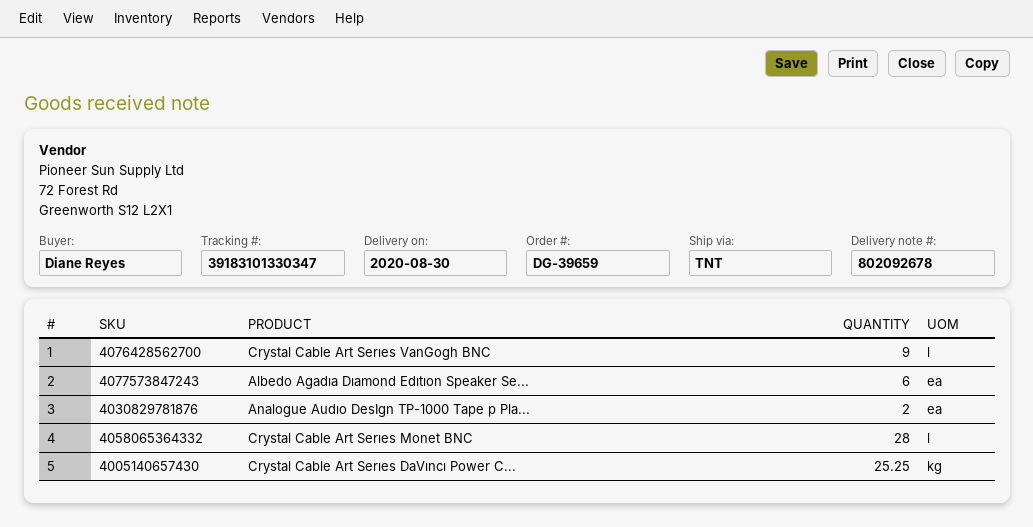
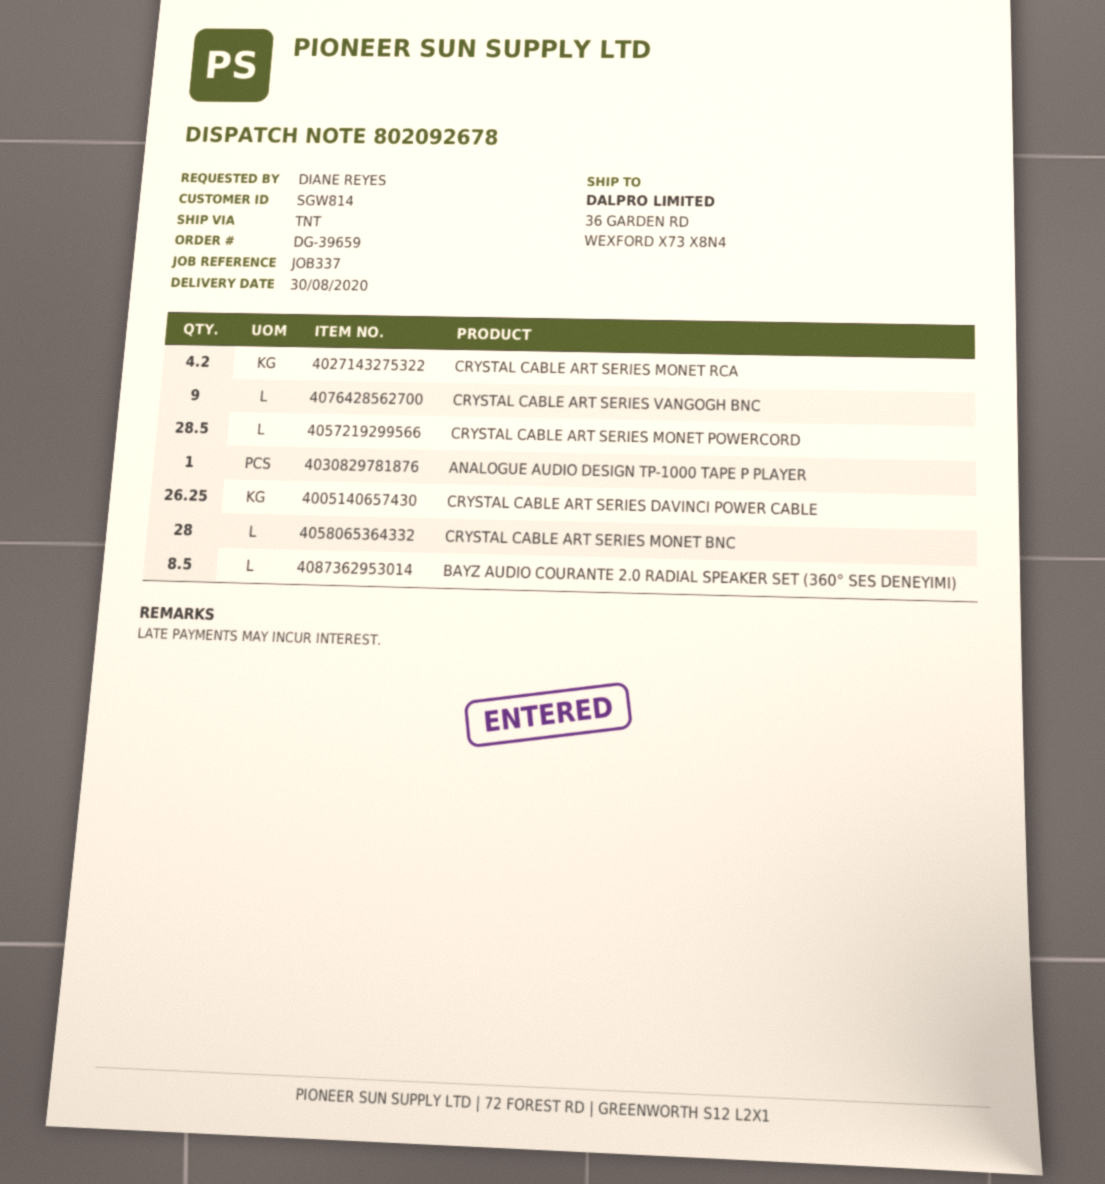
Albedo Agadıa Dıamond Edıtıon Speaker Se...: 6 -> none
Analogue Audıo DesIgn TP-1000 Tape p Pla...: 2 -> 1
Crystal Cable Art Serıes DaVıncı Power C...: 25.25 -> 26.25
CRYSTAL CABLE ART SERIES MONET RCA: none -> 4.2
CRYSTAL CABLE ART SERIES MONET POWERCORD: none -> 28.5
BAYZ AUDIO COURANTE 2.0 RADIAL SPEAKER SET (360° SES DENEYIMI): none -> 8.5

